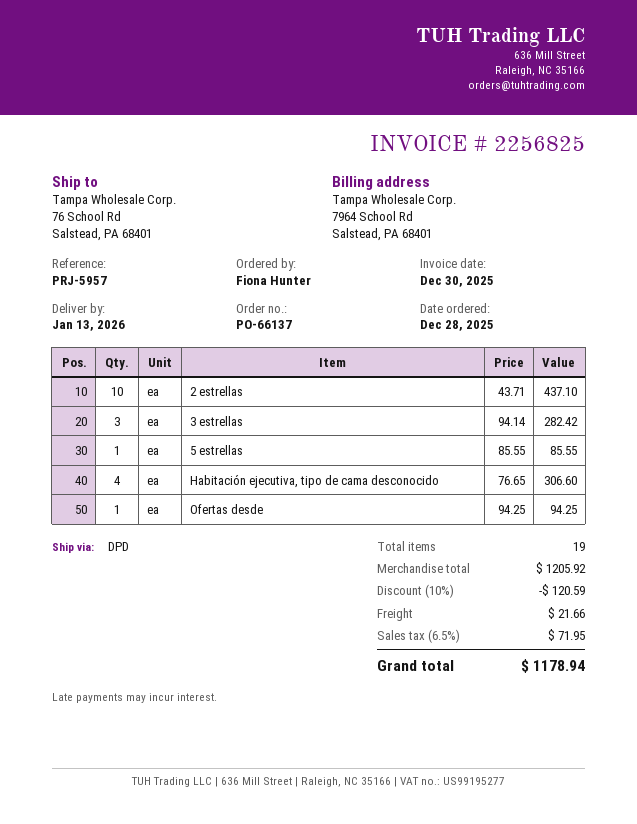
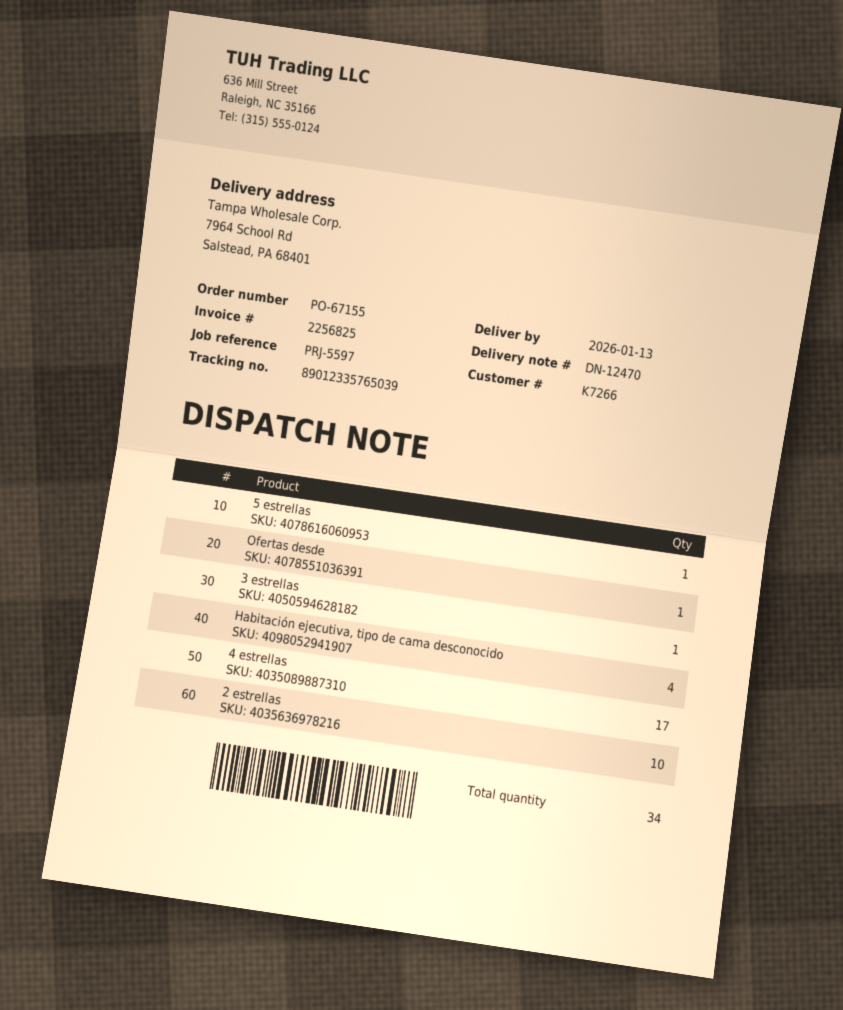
order number: PO-66137 -> PO-67155
reference: PRJ-5957 -> PRJ-5597
ship to: 76 School Rd, Salstead, PA 68401 -> 7964 School Rd, Salstead, PA 68401
3 estrellas: 3 -> 1
4 estrellas: none -> 17
total quantity: 19 -> 34

